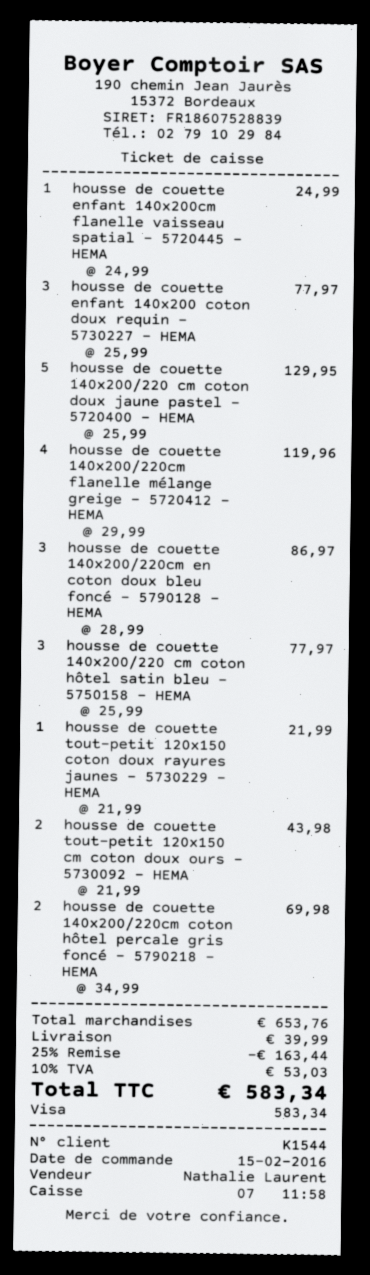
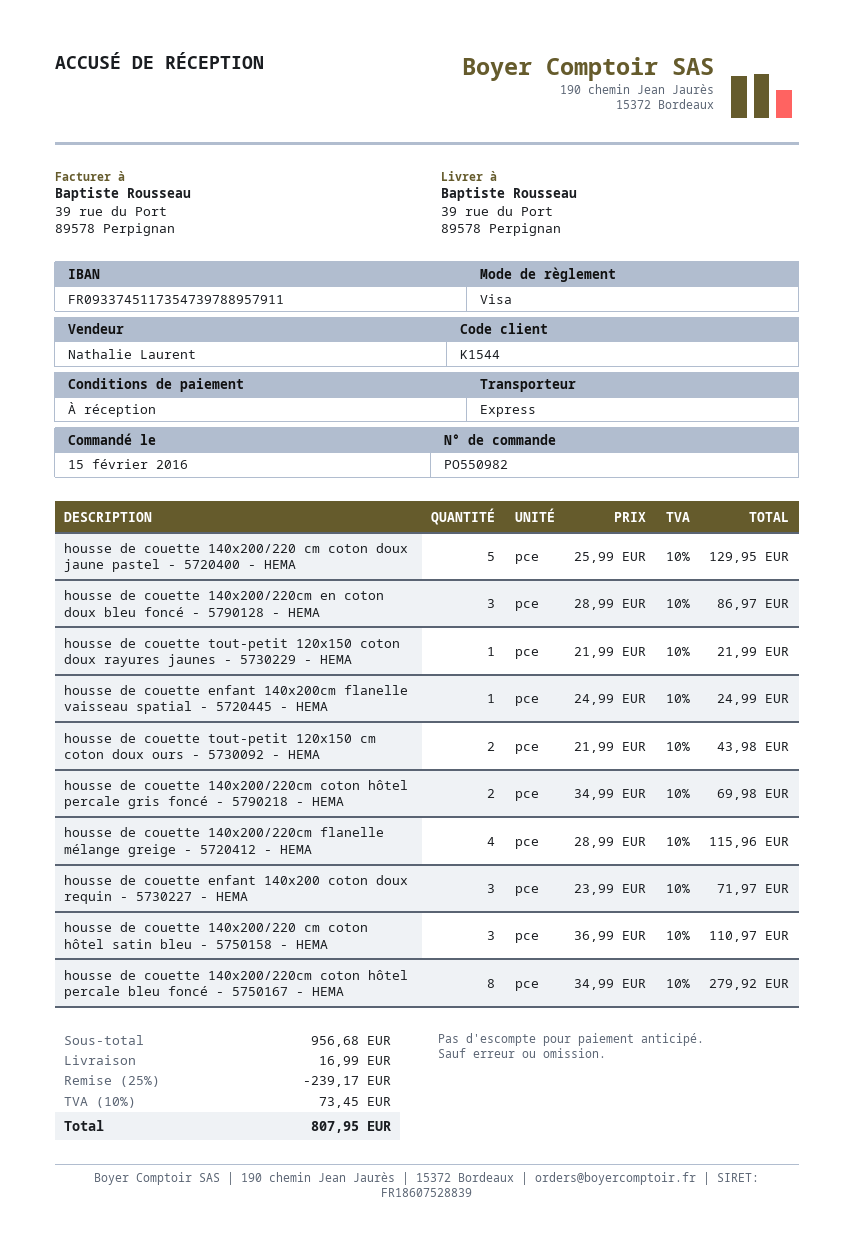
housse de couette enfant 140x200 coton doux requin - 5730227 - HEMA: 3 x 25.99 = 77.97 -> 3 x 23.99 = 71.97
housse de couette 140x200/220cm flanelle mélange greige - 5720412 - HEMA: 4 x 29.99 = 119.96 -> 4 x 28.99 = 115.96
housse de couette 140x200/220 cm coton hôtel satin bleu - 5750158 - HEMA: 3 x 25.99 = 77.97 -> 3 x 36.99 = 110.97
housse de couette 140x200/220cm coton hôtel percale bleu foncé - 5750167 - HEMA: none -> 8 x 34.99 = 279.92
subtotal: 653.76 -> 956.68
discount: 25% = 163.44 -> 25% = 239.17
shipping: 39.99 -> 16.99
tax: 10% = 53.03 -> 10% = 73.45
total: 583.34 -> 807.95

